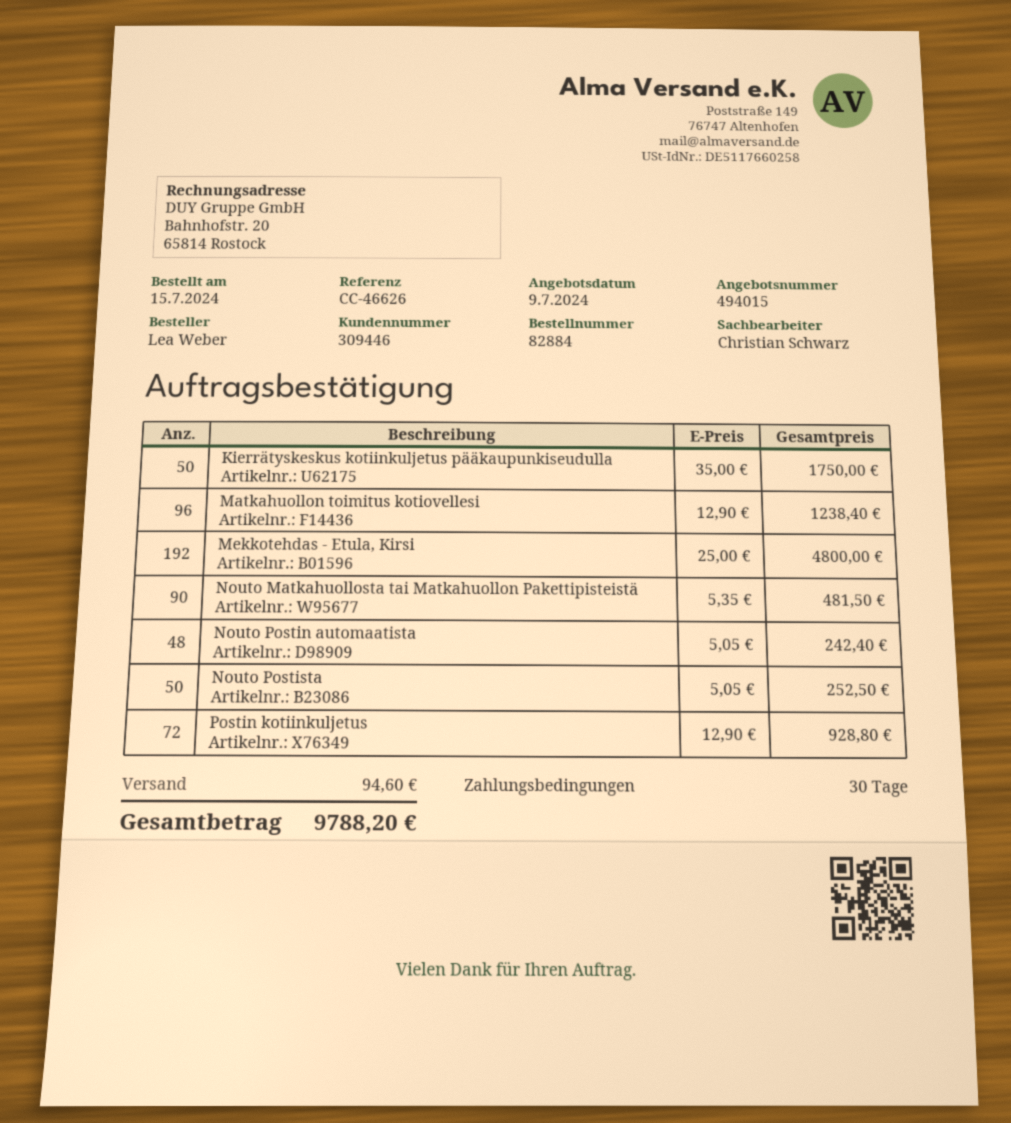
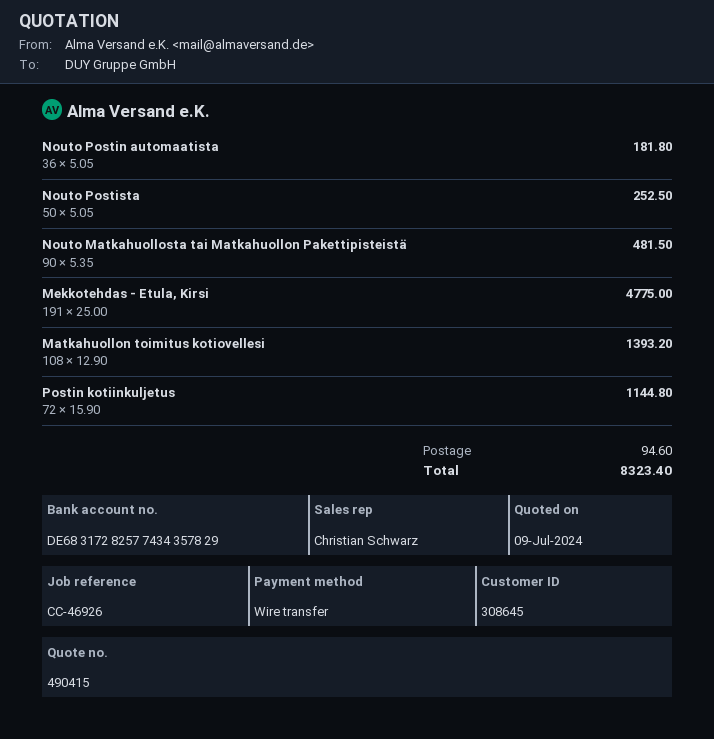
quote number: 494015 -> 490415
customer number: 309446 -> 308645
reference: CC-46626 -> CC-46926
Kierrätyskeskus kotiinkuljetus pääkaupunkiseudulla: 50 x 35.00 = 1750.00 -> none
Matkahuollon toimitus kotiovellesi: 96 x 12.90 = 1238.40 -> 108 x 12.90 = 1393.20
Mekkotehdas - Etula, Kirsi: 192 x 25.00 = 4800.00 -> 191 x 25.00 = 4775.00
Nouto Postin automaatista: 48 x 5.05 = 242.40 -> 36 x 5.05 = 181.80
Postin kotiinkuljetus: 72 x 12.90 = 928.80 -> 72 x 15.90 = 1144.80
total: 9788.20 -> 8323.40

